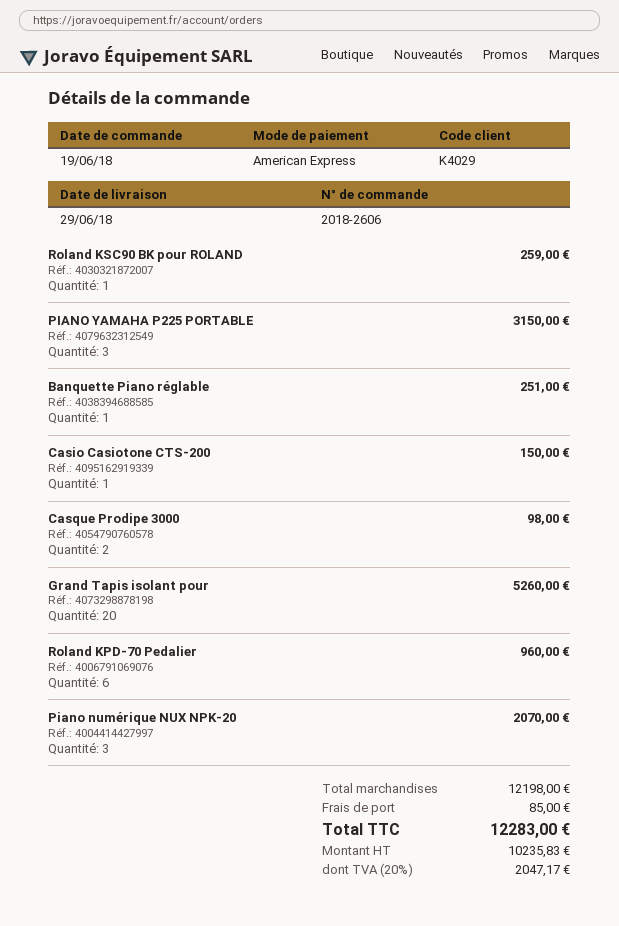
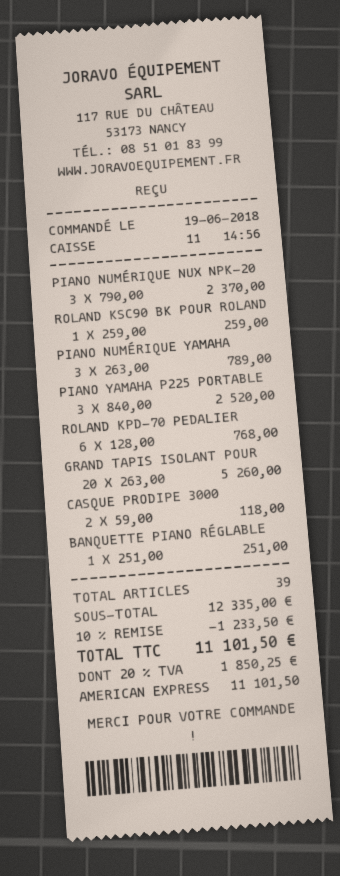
PIANO YAMAHA P225 PORTABLE: 3 for 3150.00 -> 3 for 2520.00
Casio Casiotone CTS-200: 1 for 150.00 -> none
Casque Prodipe 3000: 2 for 98.00 -> 2 for 118.00
Roland KPD-70 Pedalier: 6 for 960.00 -> 6 for 768.00
Piano numérique NUX NPK-20: 3 for 2070.00 -> 3 for 2370.00
PIANO NUMÉRIQUE YAMAHA: none -> 3 for 789.00
subtotal: 12198.00 -> 12335.00
discount: none -> 10% = 1233.50
shipping: 85.00 -> none
tax: 20% = 2047.17 -> 20% = 1850.25
total: 12283.00 -> 11101.50

